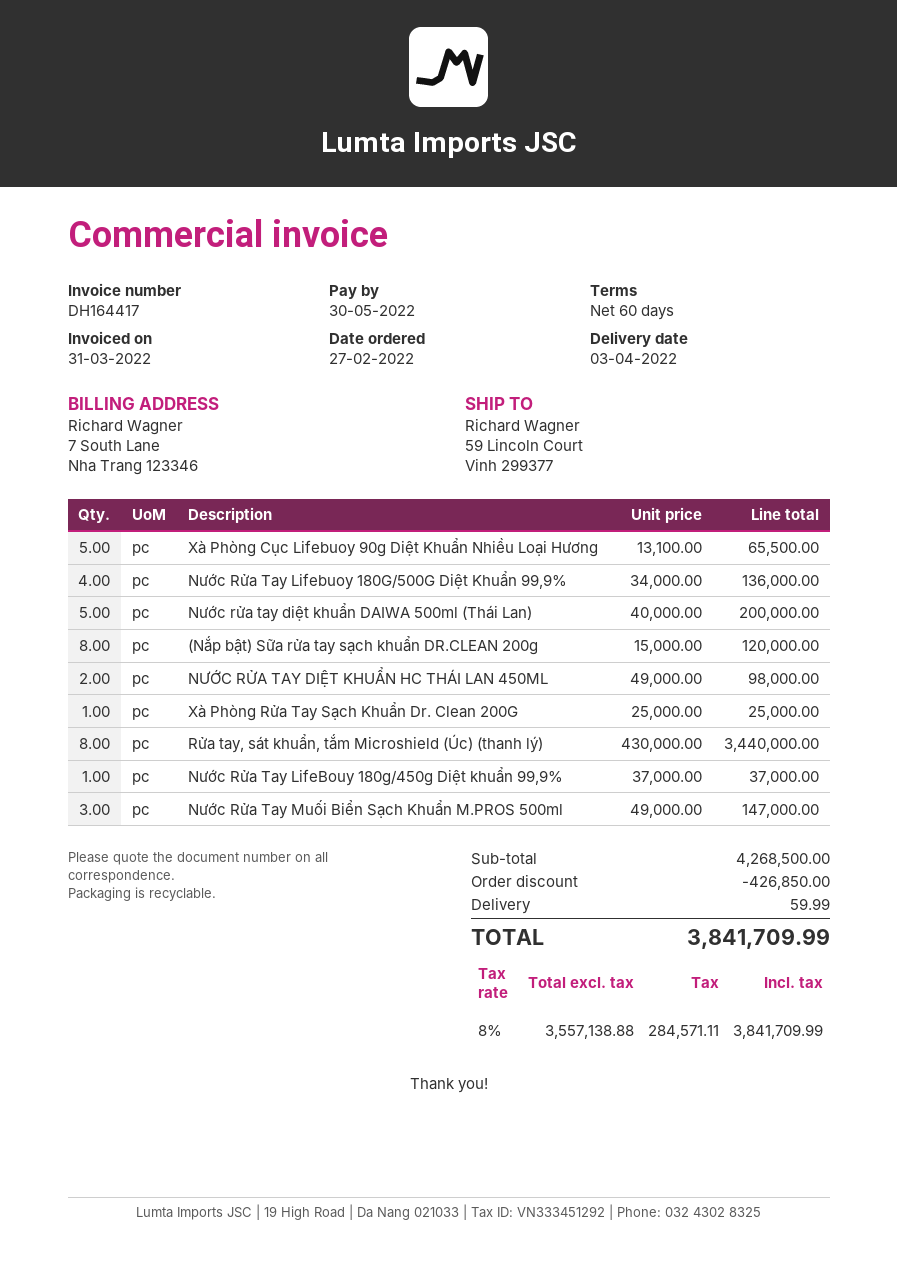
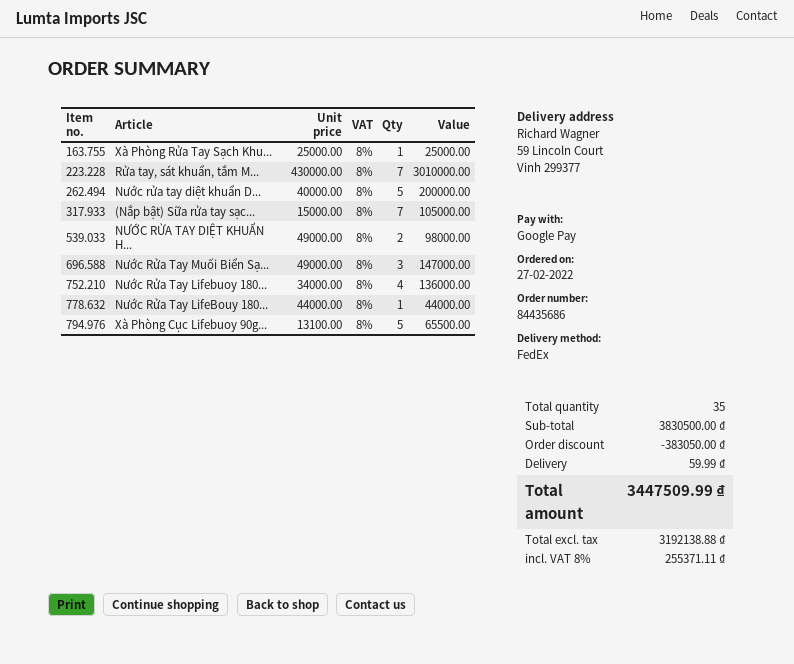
(Nắp bật) Sữa rửa tay sạch khuẩn DR.CLEAN 200g: 8 x 15000.00 = 120000.00 -> 7 x 15000.00 = 105000.00
Rửa tay, sát khuẩn, tắm Microshield (Úc) (thanh lý): 8 x 430000.00 = 3440000.00 -> 7 x 430000.00 = 3010000.00
Nước Rửa Tay LifeBouy 180g/450g Diệt khuẩn 99,9%: 1 x 37000.00 = 37000.00 -> 1 x 44000.00 = 44000.00
subtotal: 4268500.00 -> 3830500.00
discount: 426850.00 -> 383050.00
net: 3557138.88 -> 3192138.88
tax: 8% = 284571.11 -> 8% = 255371.11
total: 3841709.99 -> 3447509.99

